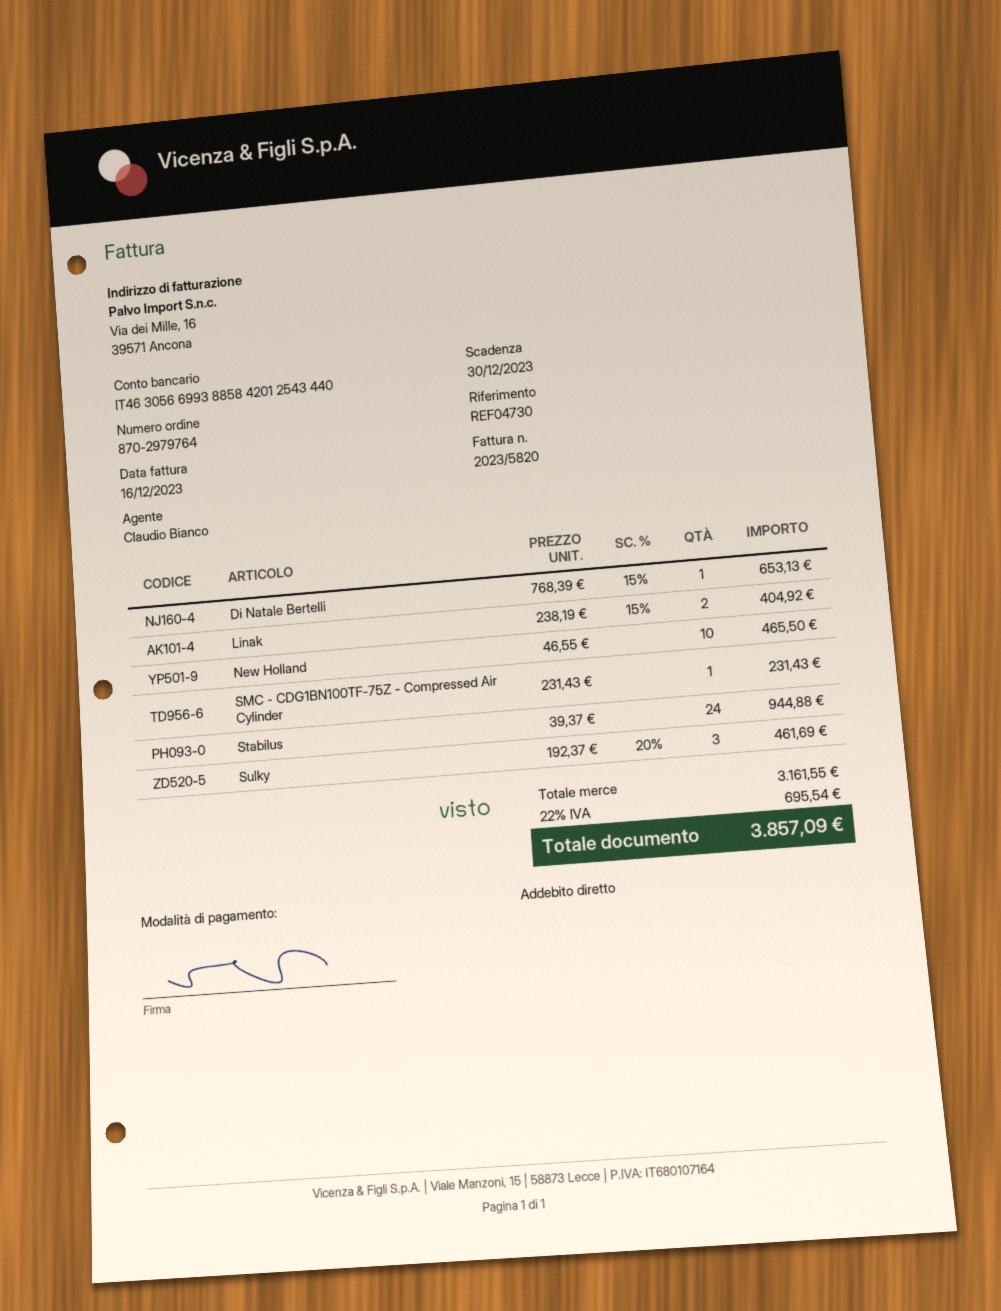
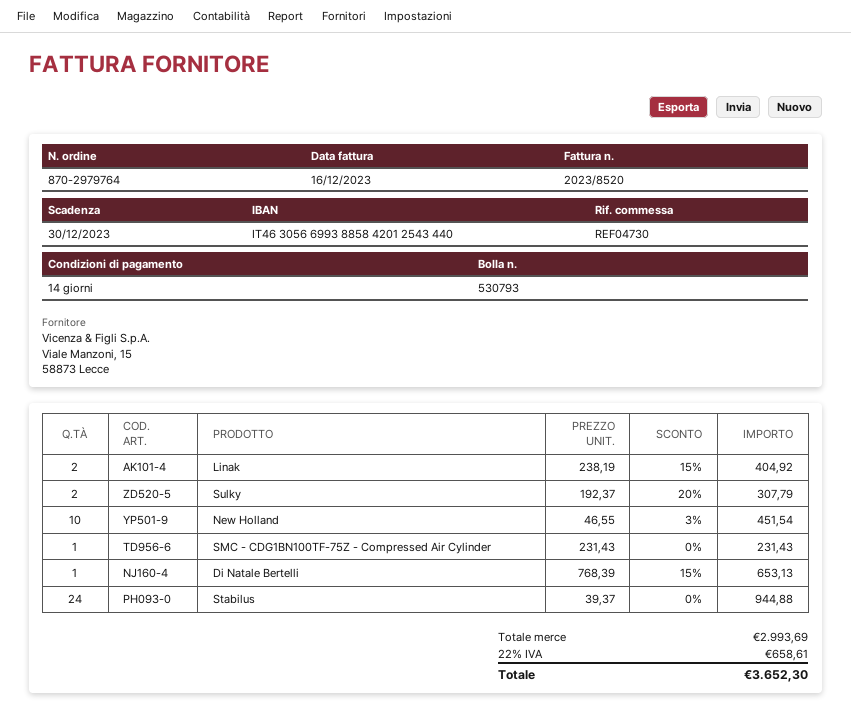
invoice number: 2023/5820 -> 2023/8520
New Holland: 10 x 46.55 = 465.50 -> 10 x 46.55 - 3% = 451.54
Sulky: 3 x 192.37 - 20% = 461.69 -> 2 x 192.37 - 20% = 307.79
subtotal: 3161.55 -> 2993.69
tax: 22% = 695.54 -> 22% = 658.61
total: 3857.09 -> 3652.30

